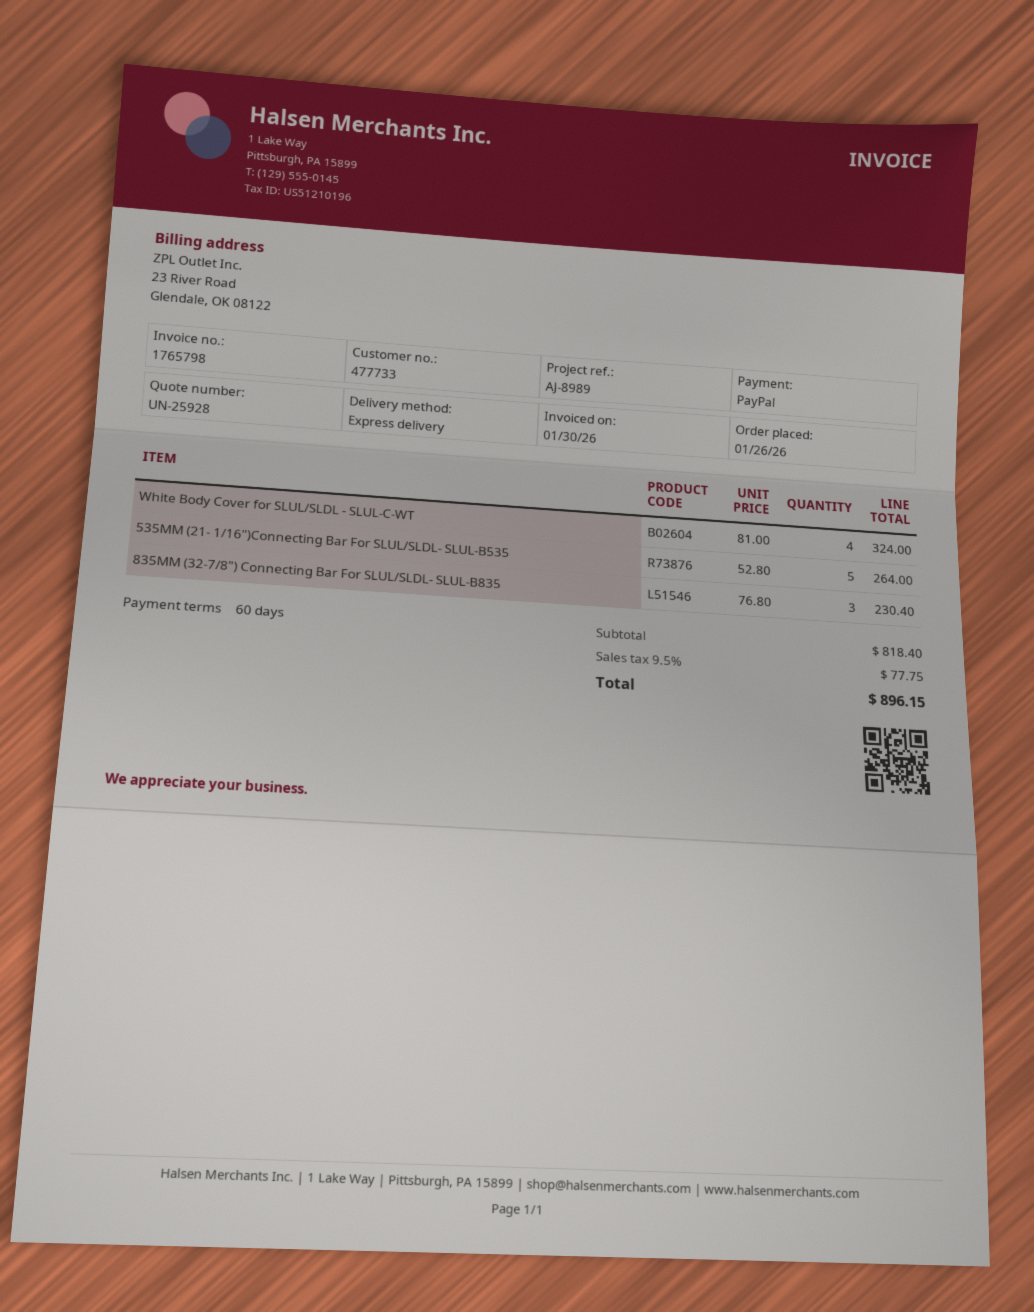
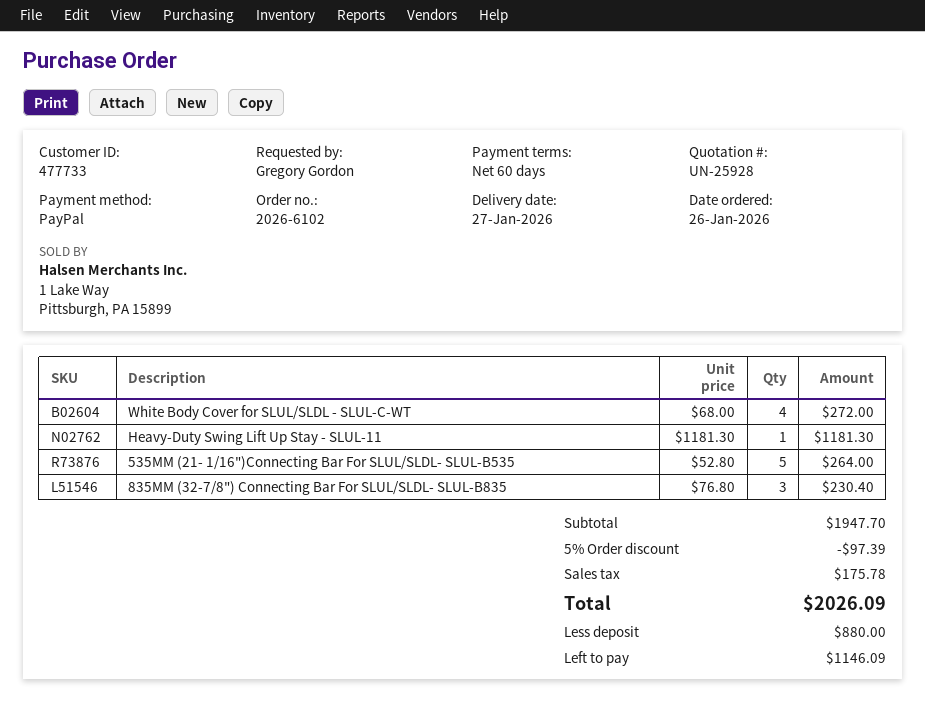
White Body Cover for SLUL/SLDL - SLUL-C-WT: 4 x 81.00 = 324.00 -> 4 x 68.00 = 272.00
Heavy-Duty Swing Lift Up Stay - SLUL-11: none -> 1 x 1181.30 = 1181.30
subtotal: 818.40 -> 1947.70
discount: none -> 5% = 97.39
tax: 77.75 -> 175.78
total: 896.15 -> 2026.09

